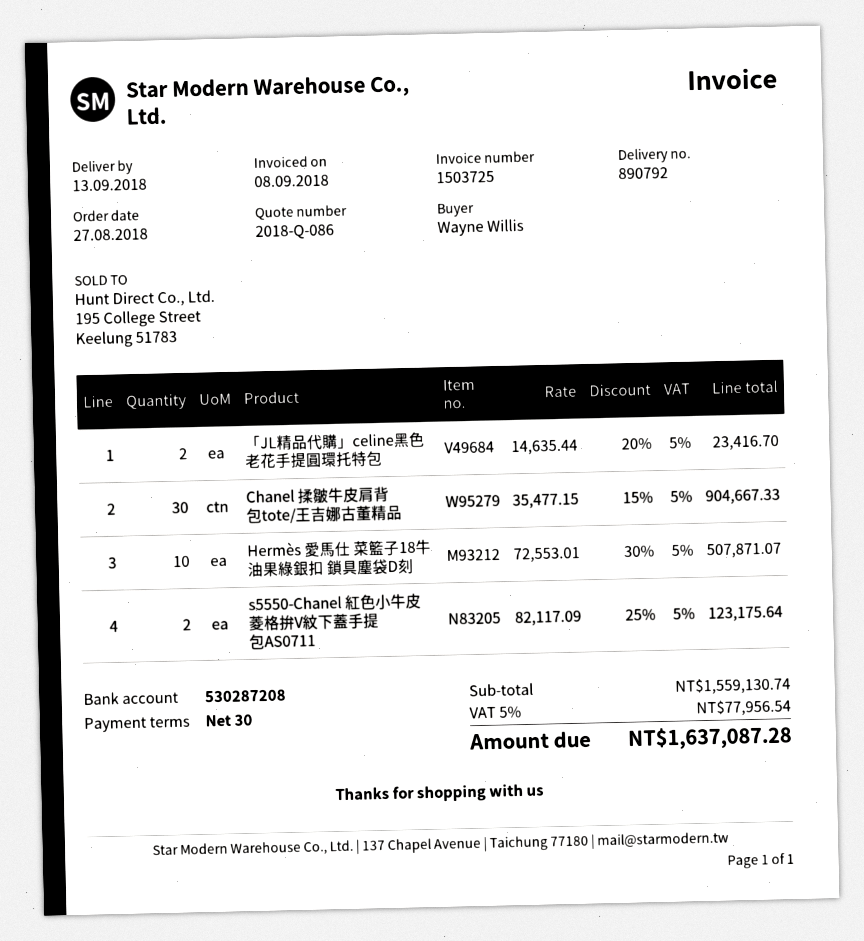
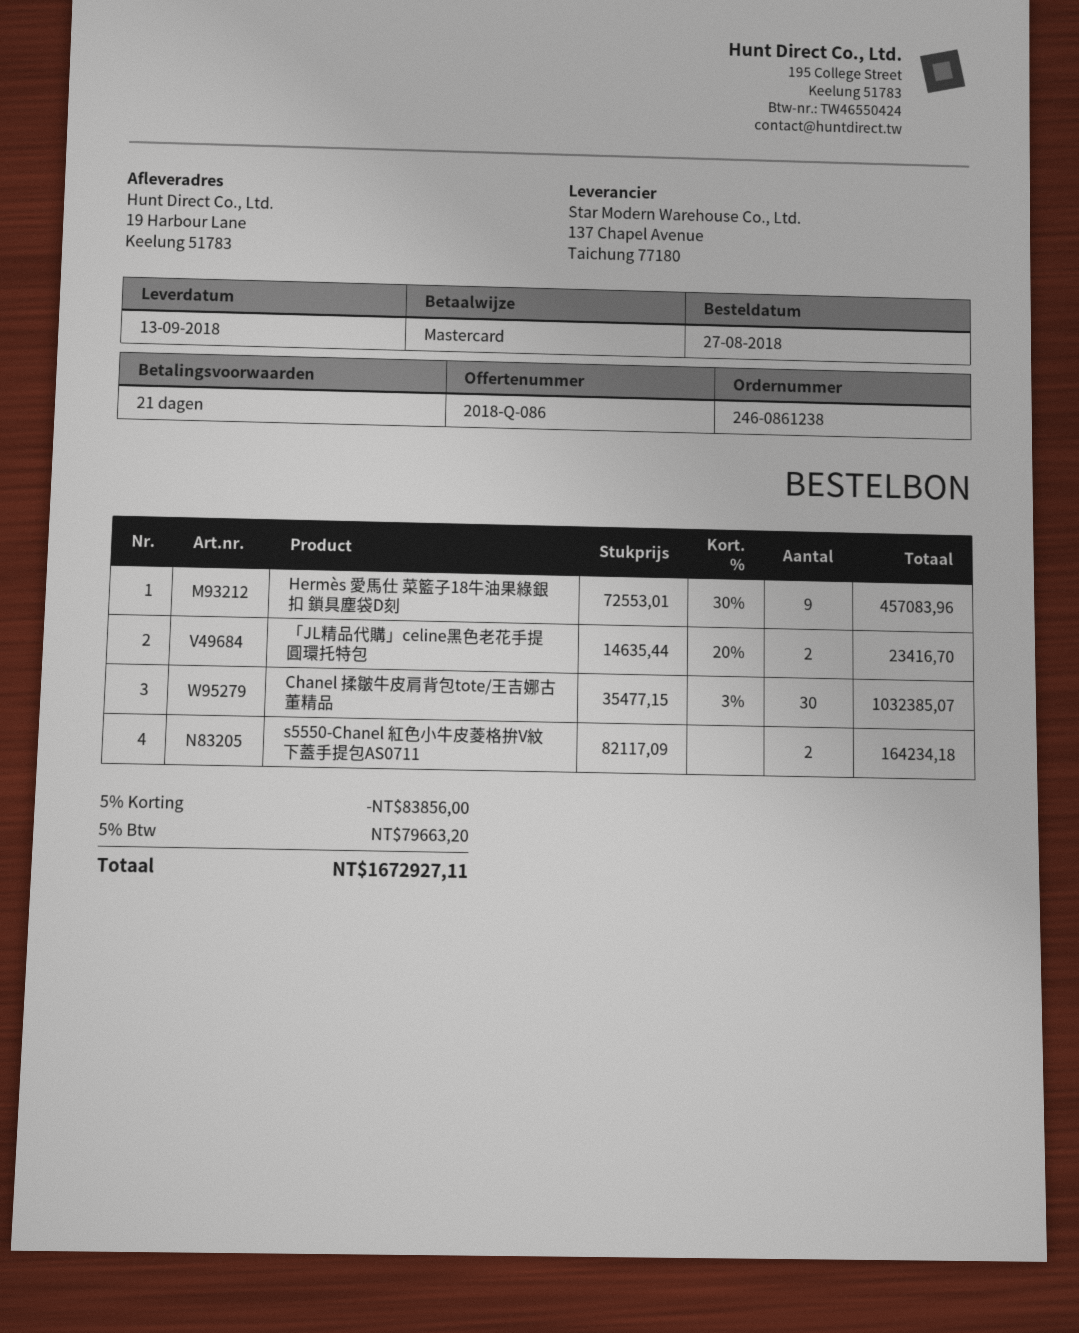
payment terms: 30 days -> 21 days
Chanel 揉皺牛皮肩背包tote/王吉娜古董精品: 30 x 35477.15 - 15% = 904667.33 -> 30 x 35477.15 - 3% = 1032385.07
Hermès 愛馬仕 菜籃子18牛油果綠銀扣 鎖具塵袋D刻: 10 x 72553.01 - 30% = 507871.07 -> 9 x 72553.01 - 30% = 457083.96
s5550-Chanel 紅色小牛皮菱格拚V紋下蓋手提包AS0711: 2 x 82117.09 - 25% = 123175.64 -> 2 x 82117.09 = 164234.18
discount: none -> 5% = 83856.00
tax: 5% = 77956.54 -> 5% = 79663.20
total: 1637087.28 -> 1672927.11

